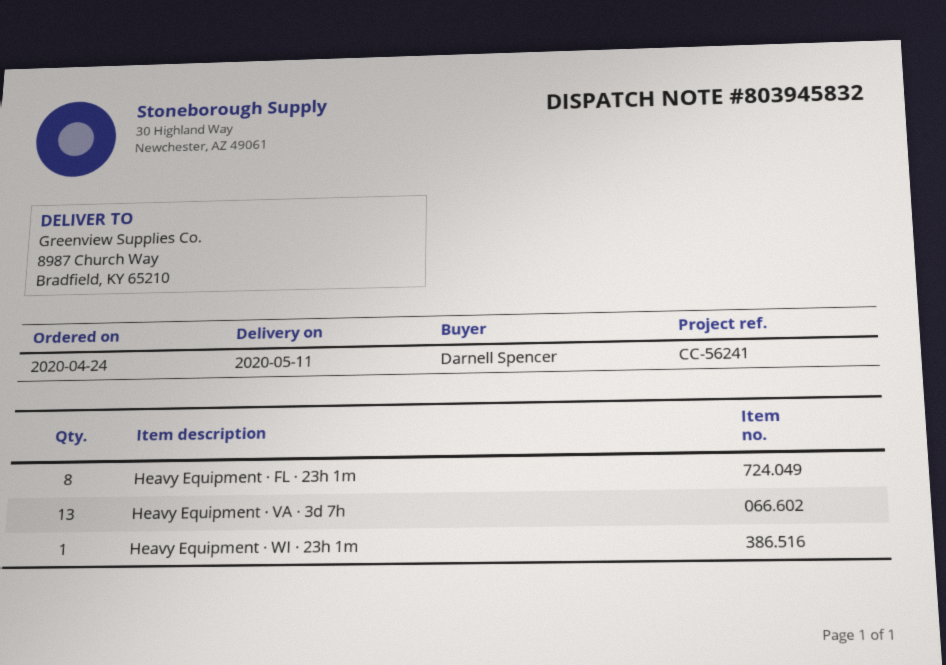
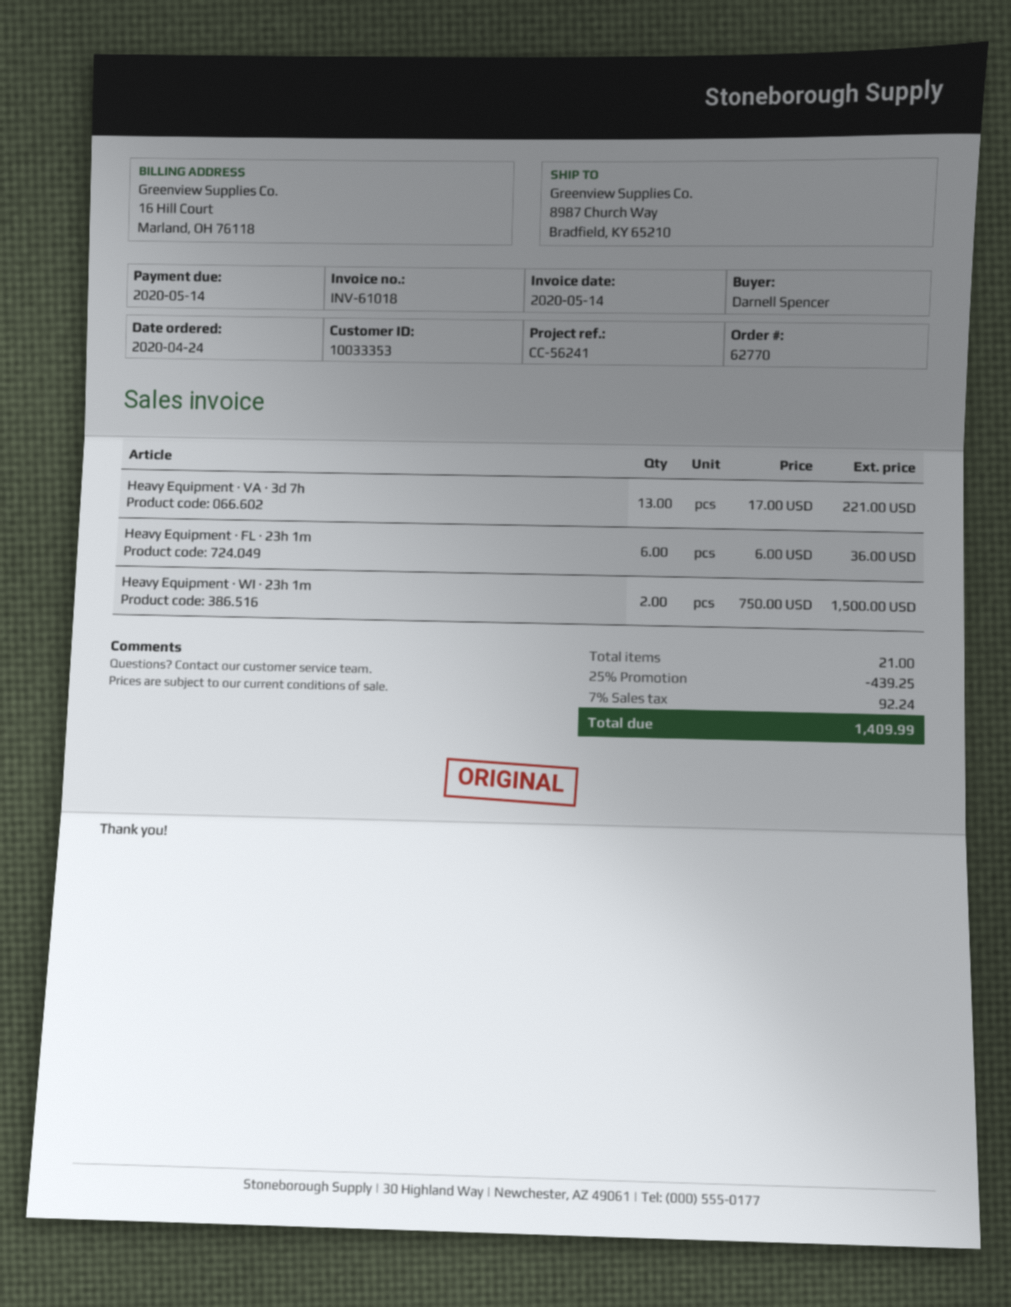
Heavy Equipment · FL · 23h 1m: 8 -> 6
Heavy Equipment · WI · 23h 1m: 1 -> 2

